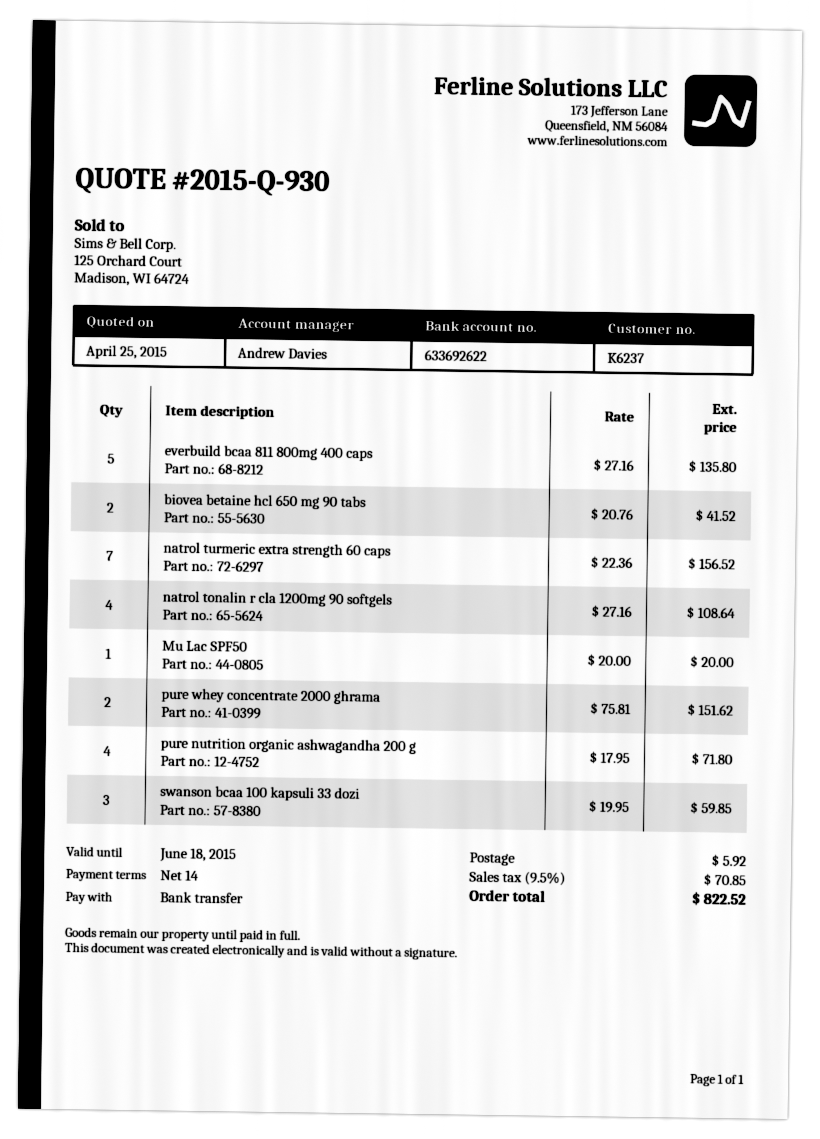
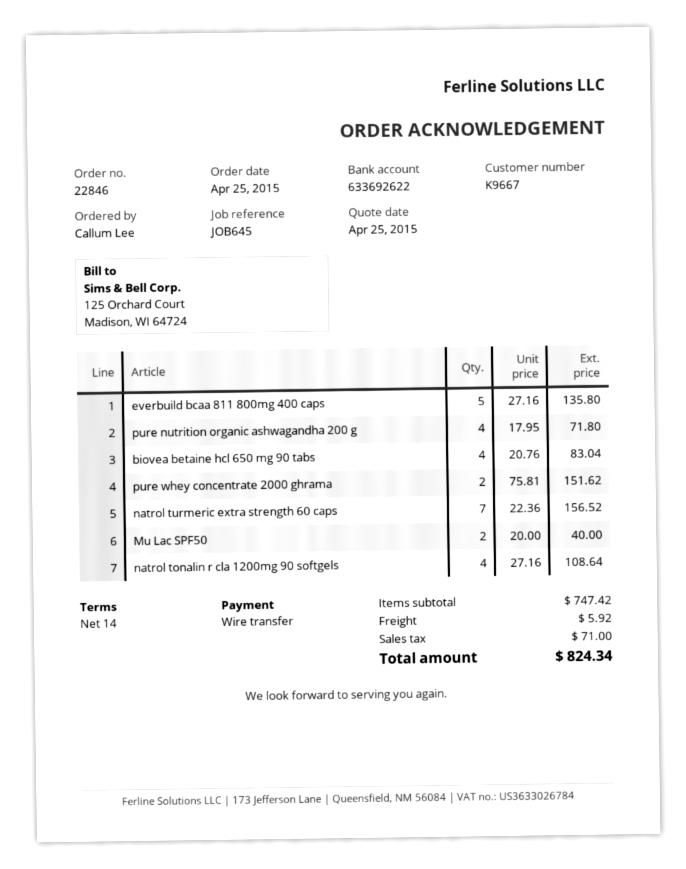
customer number: K6237 -> K9667
biovea betaine hcl 650 mg 90 tabs: 2 x 20.76 = 41.52 -> 4 x 20.76 = 83.04
Mu Lac SPF50: 1 x 20.00 = 20.00 -> 2 x 20.00 = 40.00
swanson bcaa 100 kapsuli 33 dozi: 3 x 19.95 = 59.85 -> none
tax: 70.85 -> 71.00
total: 822.52 -> 824.34

